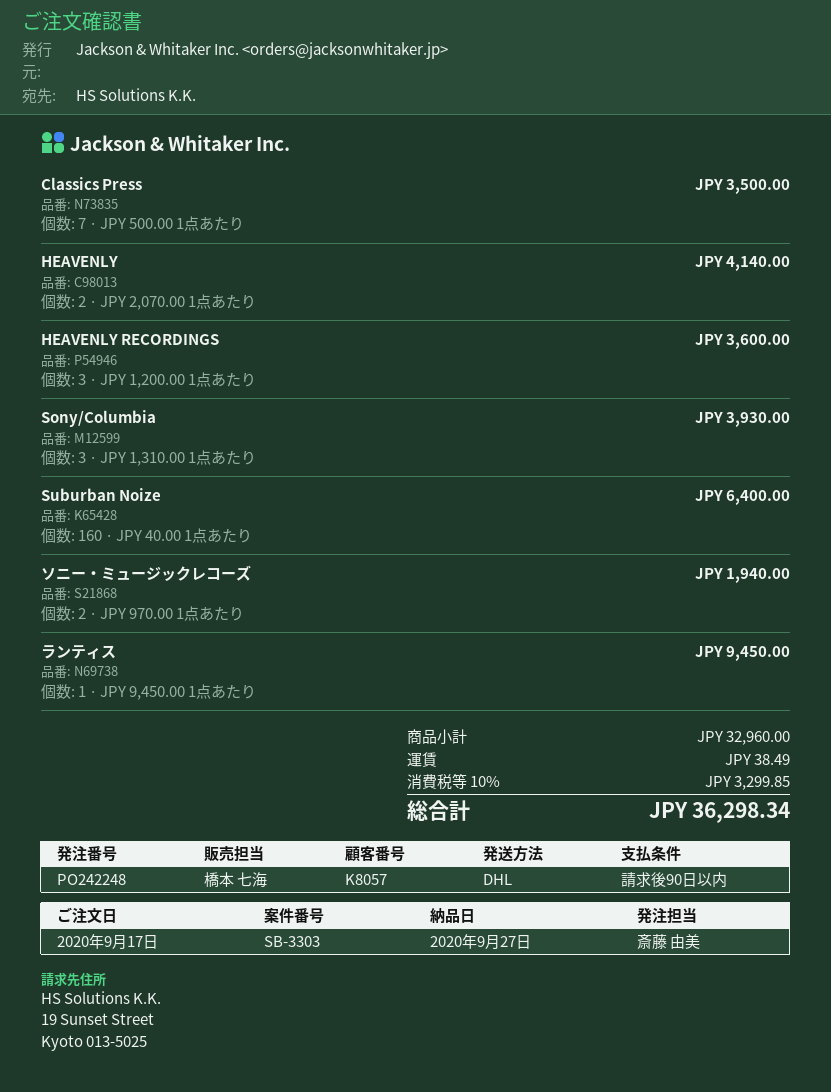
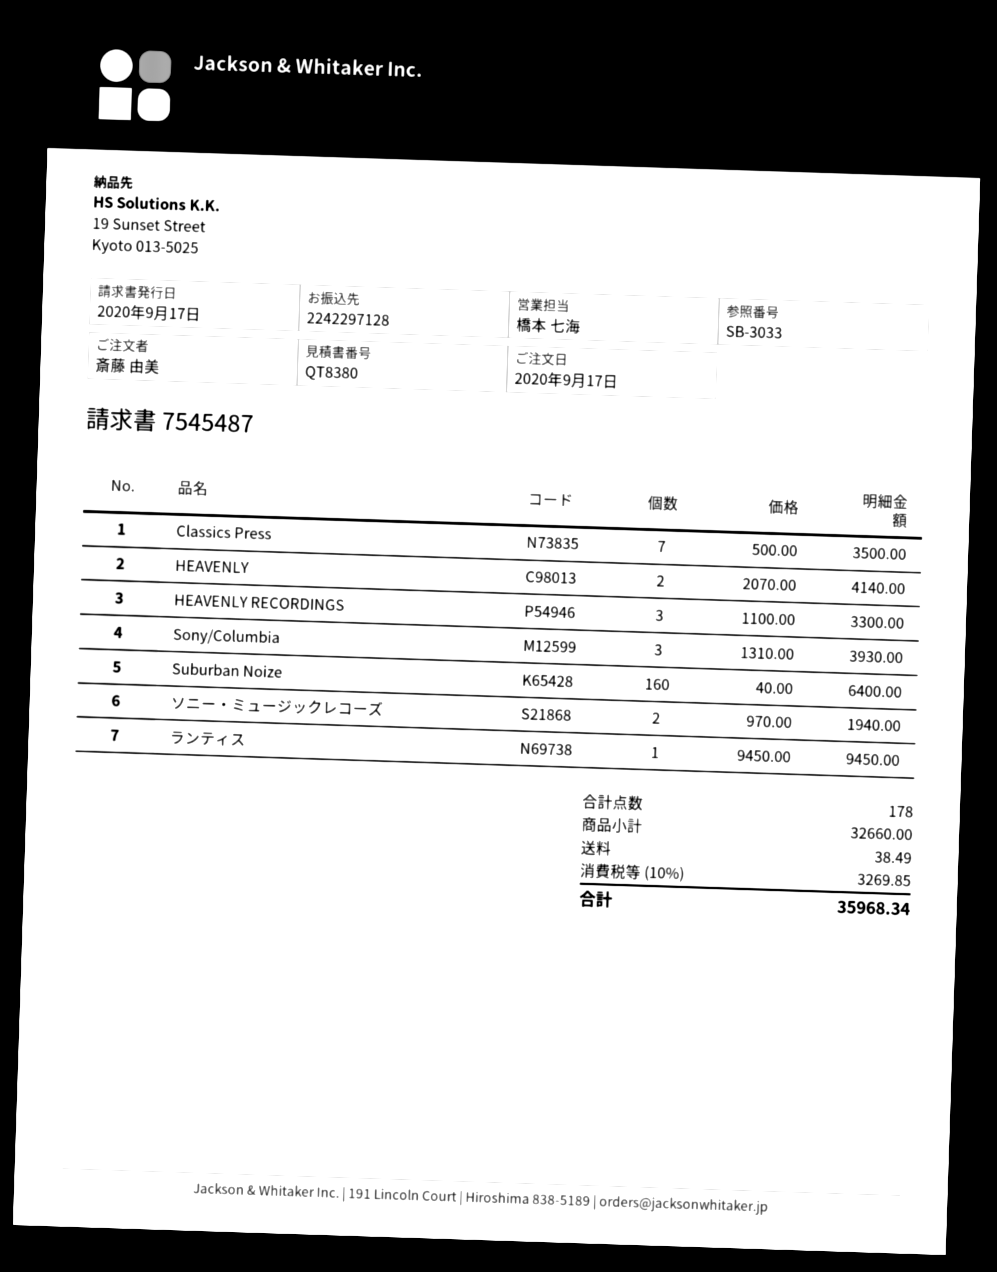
reference: SB-3303 -> SB-3033
HEAVENLY RECORDINGS: 3 x 1200.00 = 3600.00 -> 3 x 1100.00 = 3300.00
subtotal: 32960.00 -> 32660.00
tax: 10% = 3299.85 -> 10% = 3269.85
total: 36298.34 -> 35968.34

